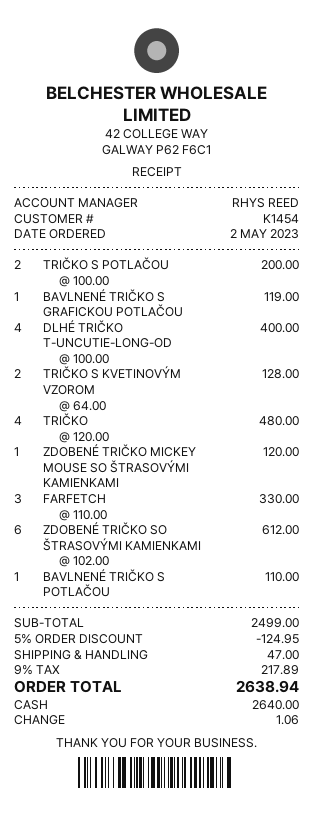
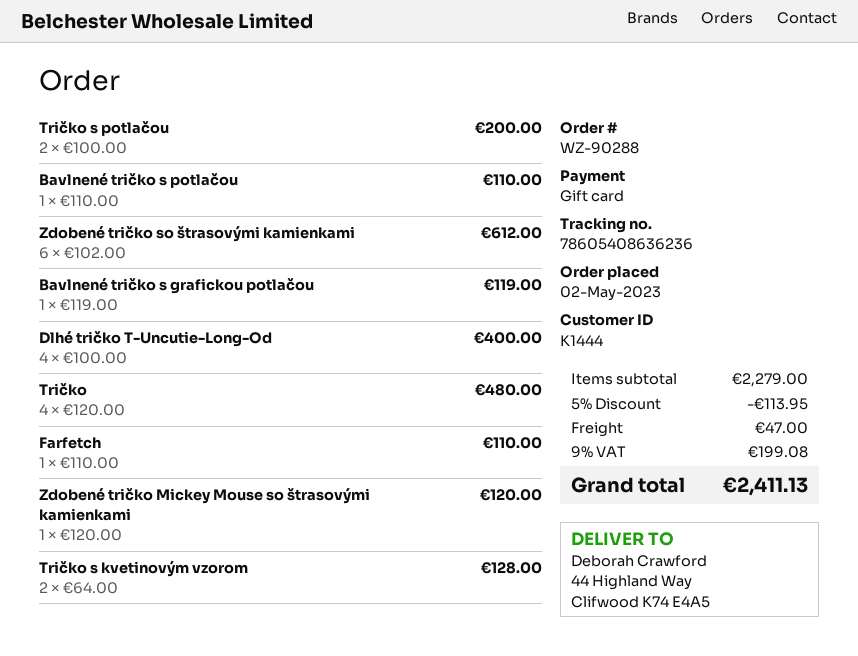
customer number: K1454 -> K1444
payment method: cash -> gift card
FARFETCH: 3 x 110.00 = 330.00 -> 1 x 110.00 = 110.00
subtotal: 2499.00 -> 2279.00
discount: 5% = 124.95 -> 5% = 113.95
tax: 9% = 217.89 -> 9% = 199.08
total: 2638.94 -> 2411.13

